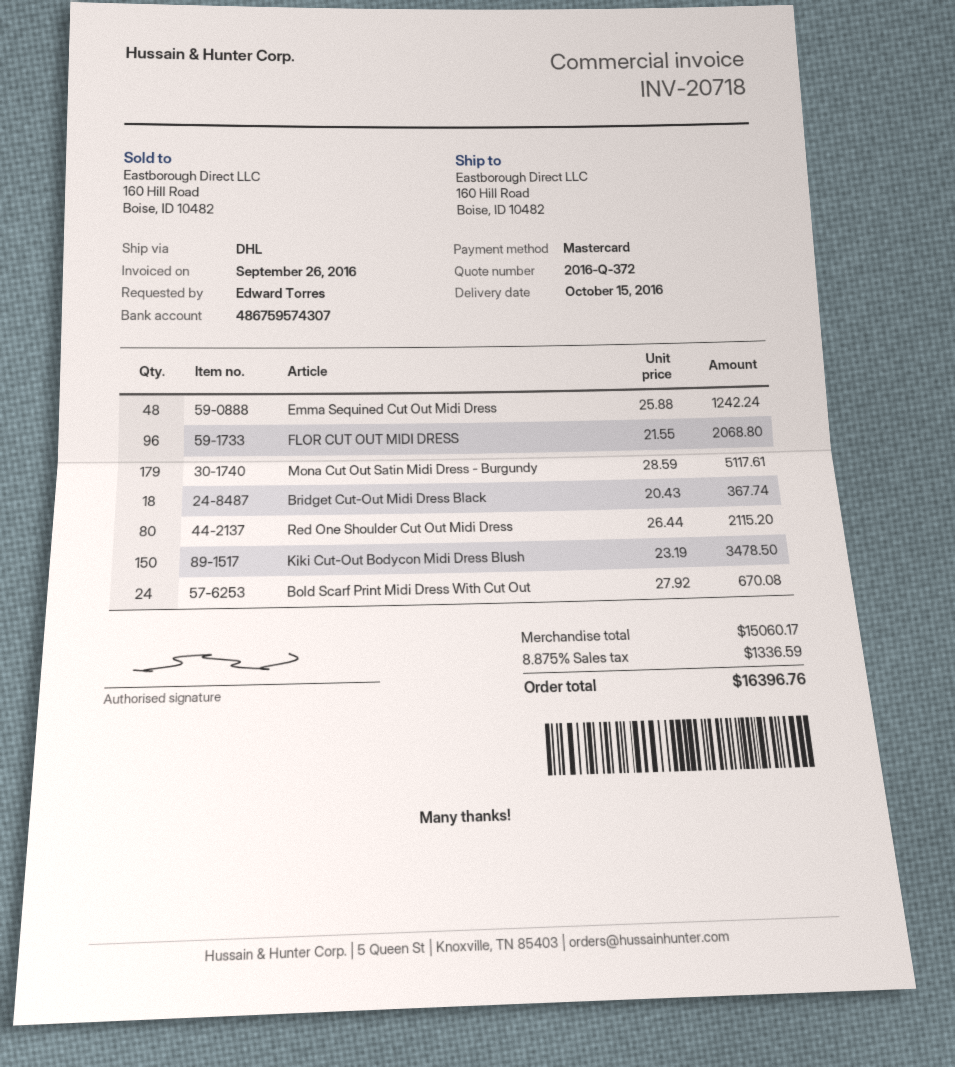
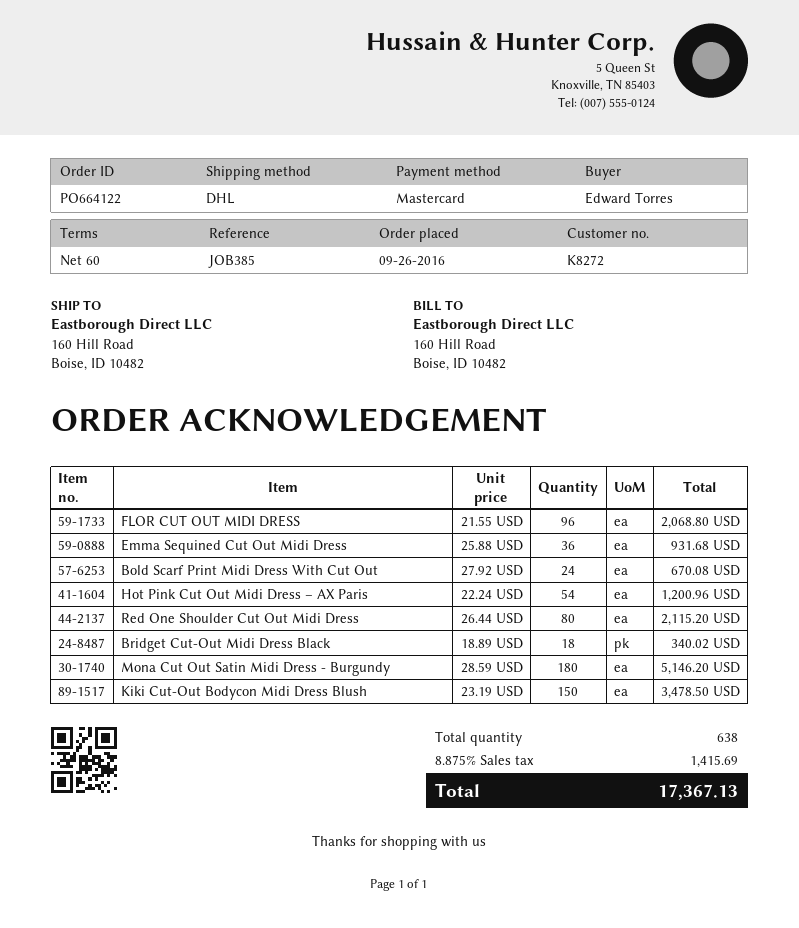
Emma Sequined Cut Out Midi Dress: 48 x 25.88 = 1242.24 -> 36 x 25.88 = 931.68
Mona Cut Out Satin Midi Dress - Burgundy: 179 x 28.59 = 5117.61 -> 180 x 28.59 = 5146.20
Bridget Cut-Out Midi Dress Black: 18 x 20.43 = 367.74 -> 18 x 18.89 = 340.02
Hot Pink Cut Out Midi Dress – AX Paris: none -> 54 x 22.24 = 1200.96
tax: 8.875% = 1336.59 -> 8.875% = 1415.69
total: 16396.76 -> 17367.13

